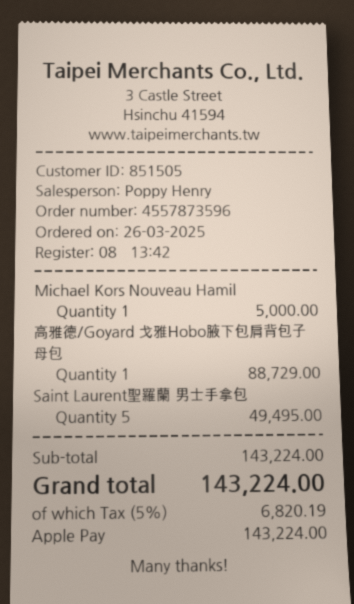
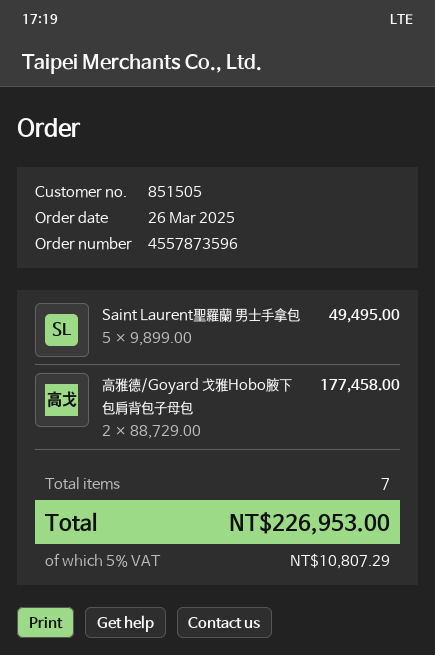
Michael Kors Nouveau Hamil: 1 for 5000.00 -> none
高雅德/Goyard 戈雅Hobo腋下包肩背包子母包: 1 for 88729.00 -> 2 for 177458.00
tax: 5% = 6820.19 -> 5% = 10807.29
total: 143224.00 -> 226953.00

